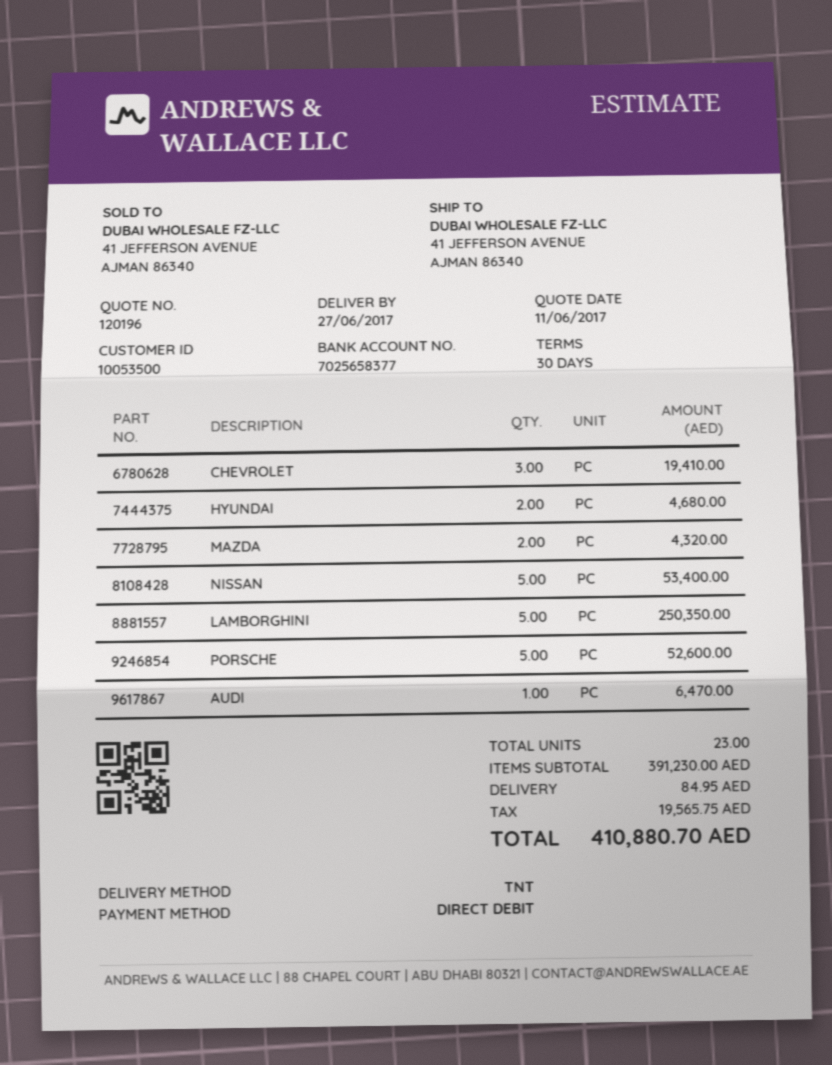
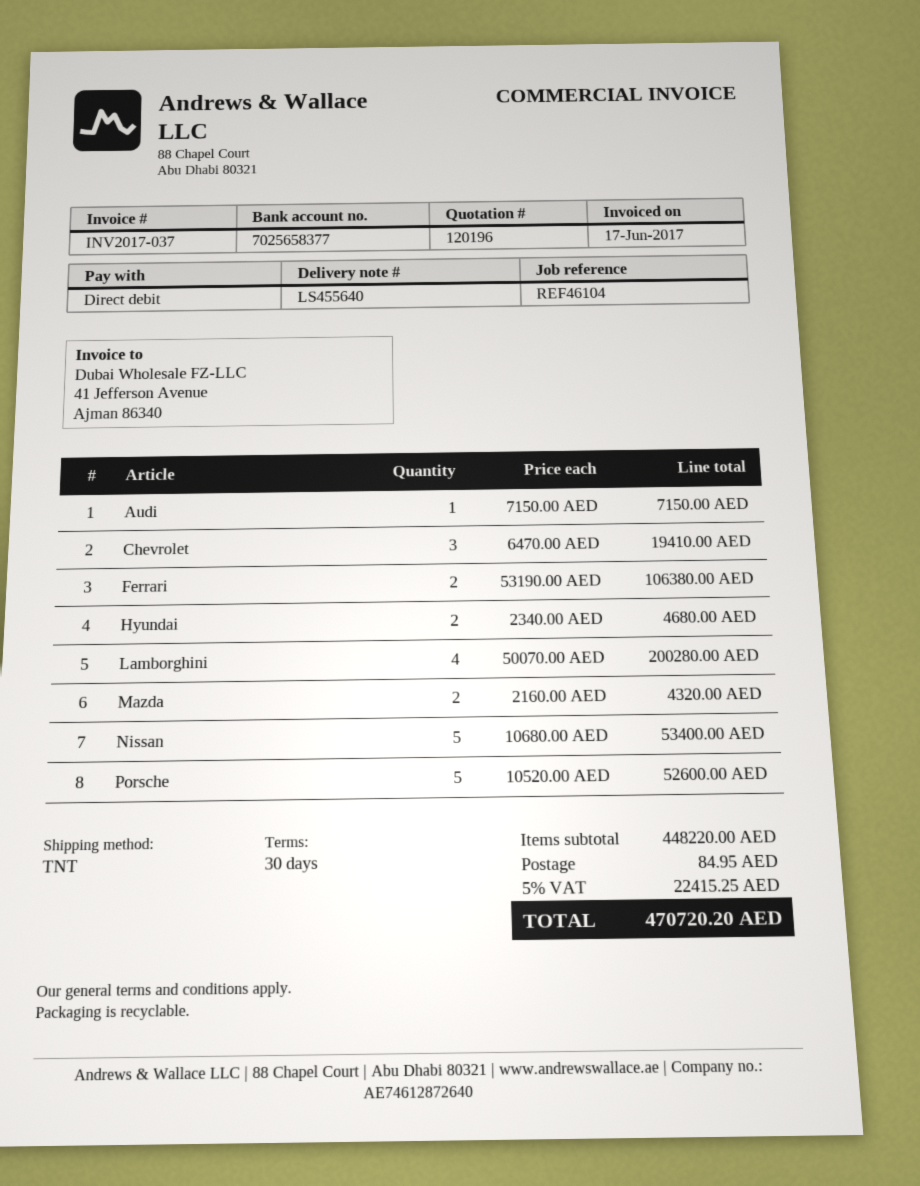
LAMBORGHINI: 5 for 250350.00 -> 4 for 200280.00
AUDI: 1 for 6470.00 -> 1 for 7150.00
Ferrari: none -> 2 for 106380.00
subtotal: 391230.00 -> 448220.00
tax: 19565.75 -> 22415.25
total: 410880.70 -> 470720.20

